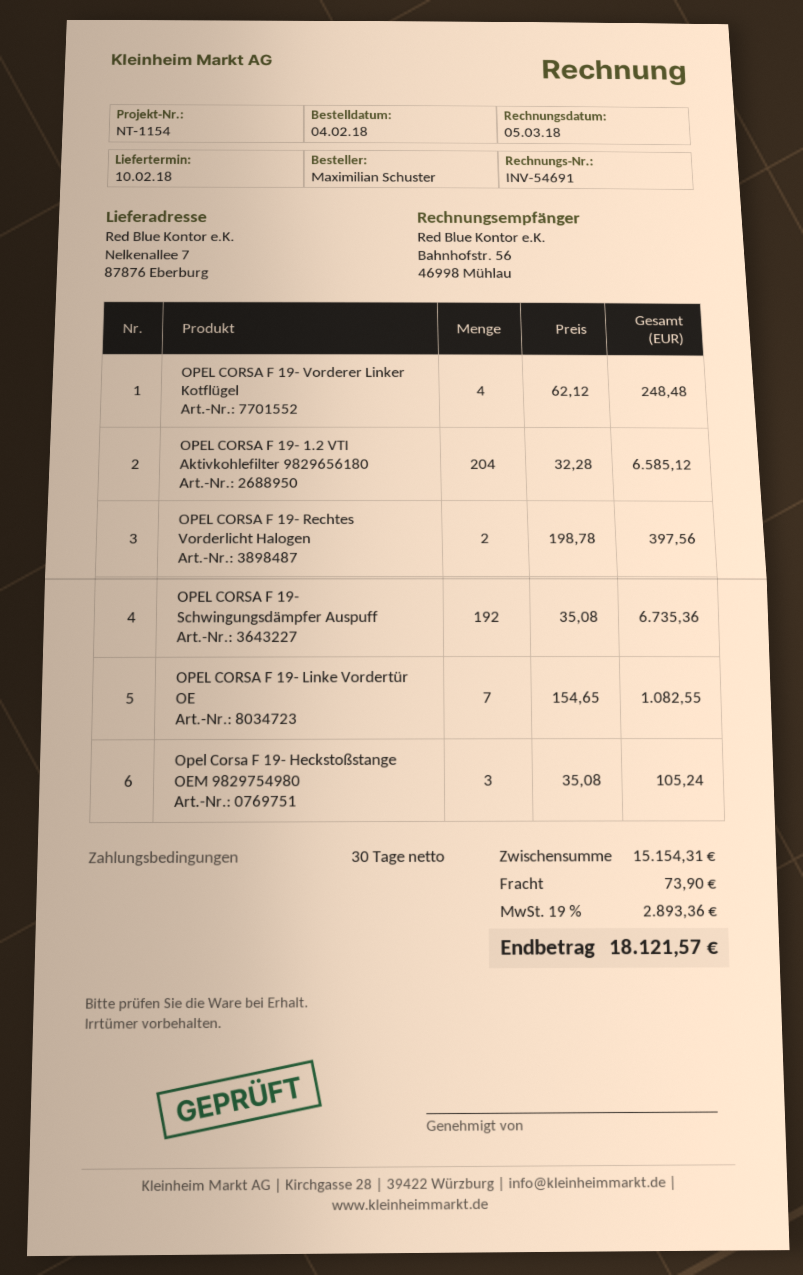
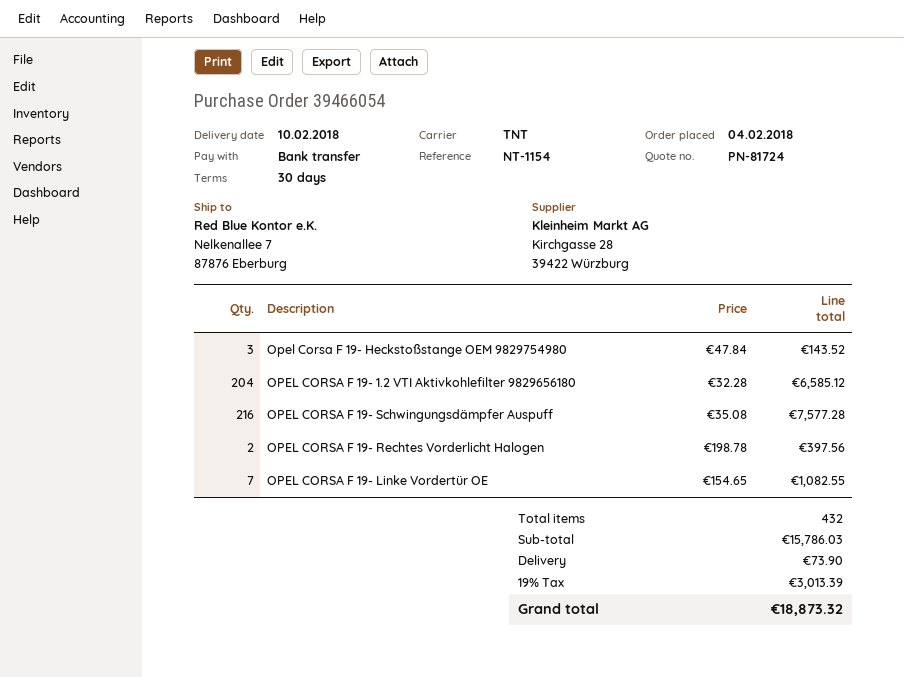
OPEL CORSA F 19- Vorderer Linker Kotflügel: 4 x 62.12 = 248.48 -> none
OPEL CORSA F 19- Schwingungsdämpfer Auspuff: 192 x 35.08 = 6735.36 -> 216 x 35.08 = 7577.28
Opel Corsa F 19- Heckstoßstange OEM 9829754980: 3 x 35.08 = 105.24 -> 3 x 47.84 = 143.52
subtotal: 15154.31 -> 15786.03
tax: 19% = 2893.36 -> 19% = 3013.39
total: 18121.57 -> 18873.32

